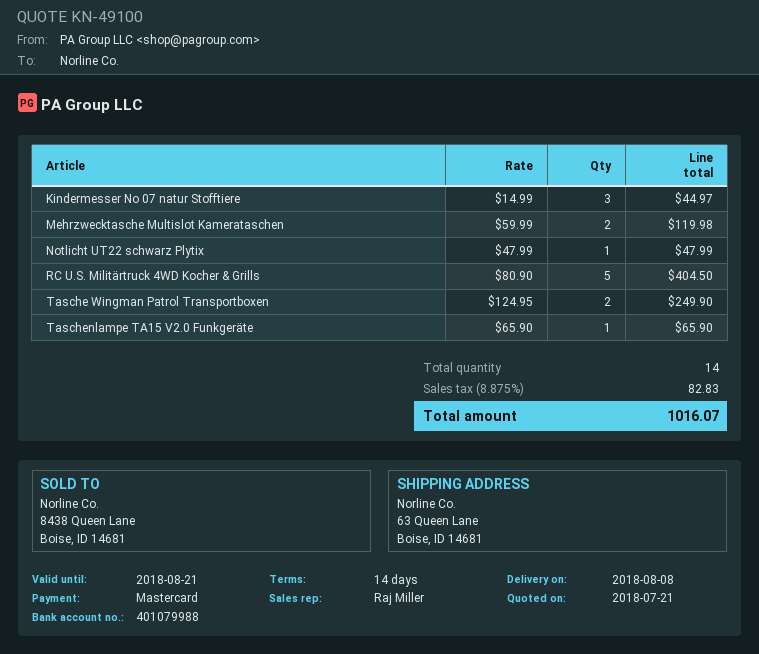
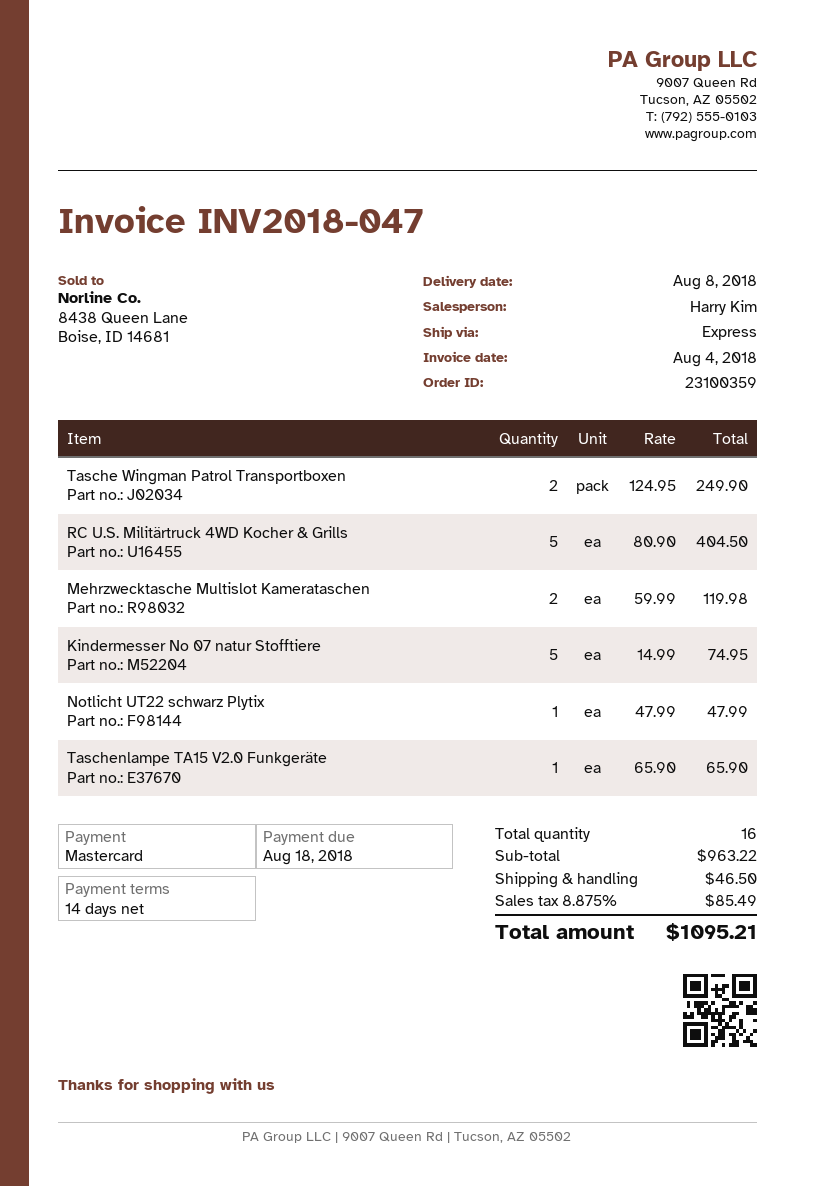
sales rep: Raj Miller -> Harry Kim
Kindermesser No 07 natur Stofftiere: 3 x 14.99 = 44.97 -> 5 x 14.99 = 74.95
total quantity: 14 -> 16
shipping: none -> 46.50
tax: 8.875% = 82.83 -> 8.875% = 85.49
total: 1016.07 -> 1095.21

